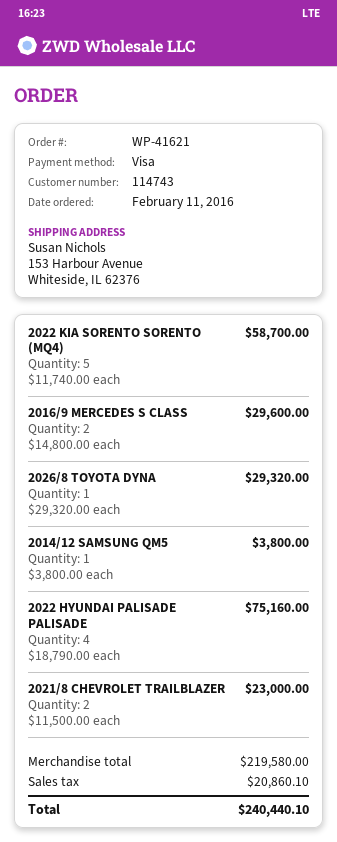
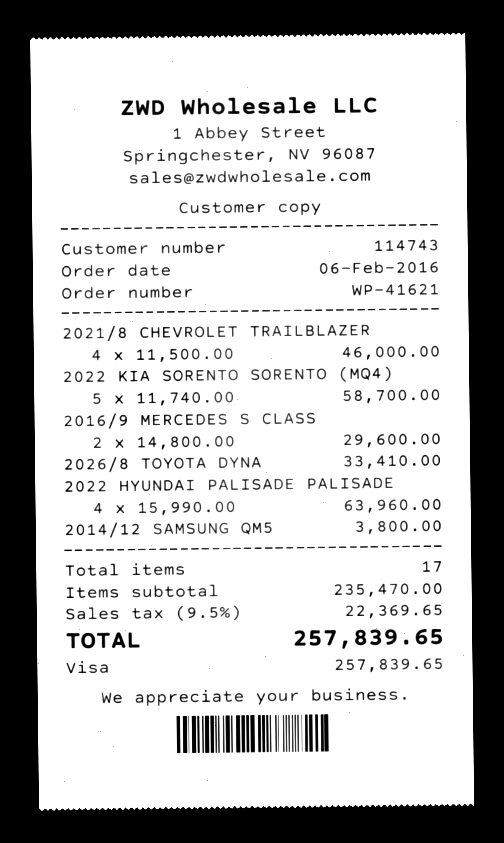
order date: 2016-02-11 -> 2016-02-06
2026/8 TOYOTA DYNA: 1 x 29320.00 = 29320.00 -> 1 x 33410.00 = 33410.00
2022 HYUNDAI PALISADE PALISADE: 4 x 18790.00 = 75160.00 -> 4 x 15990.00 = 63960.00
2021/8 CHEVROLET TRAILBLAZER: 2 x 11500.00 = 23000.00 -> 4 x 11500.00 = 46000.00
subtotal: 219580.00 -> 235470.00
tax: 20860.10 -> 22369.65
total: 240440.10 -> 257839.65

